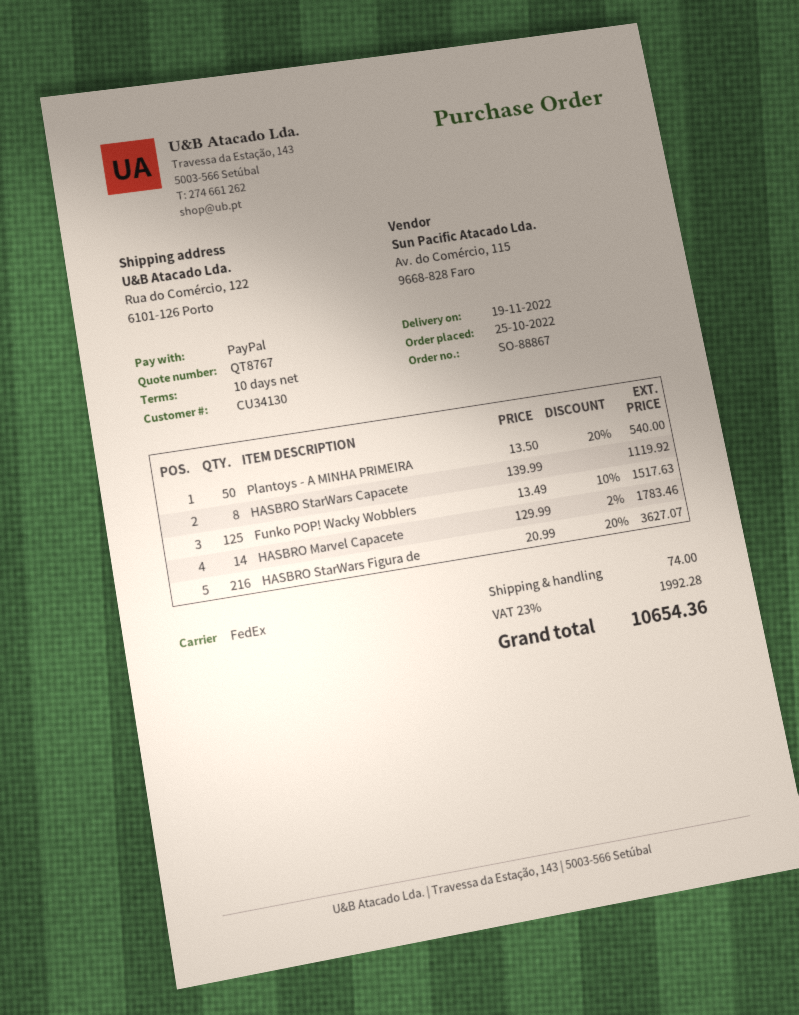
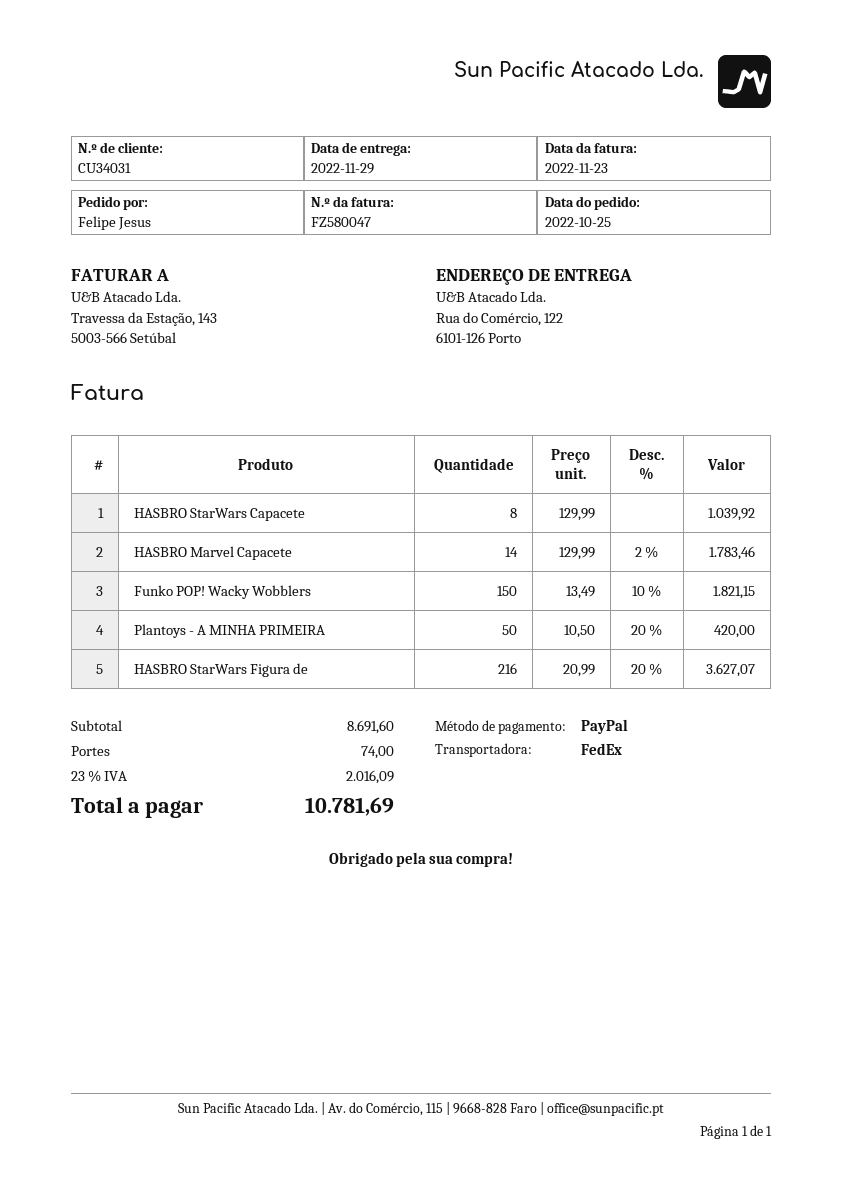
delivery date: 2022-11-19 -> 2022-11-29
customer number: CU34130 -> CU34031
Plantoys - A MINHA PRIMEIRA: 50 x 13.50 - 20% = 540.00 -> 50 x 10.50 - 20% = 420.00
HASBRO StarWars Capacete: 8 x 139.99 = 1119.92 -> 8 x 129.99 = 1039.92
Funko POP! Wacky Wobblers: 125 x 13.49 - 10% = 1517.63 -> 150 x 13.49 - 10% = 1821.15
tax: 23% = 1992.28 -> 23% = 2016.09
total: 10654.36 -> 10781.69

